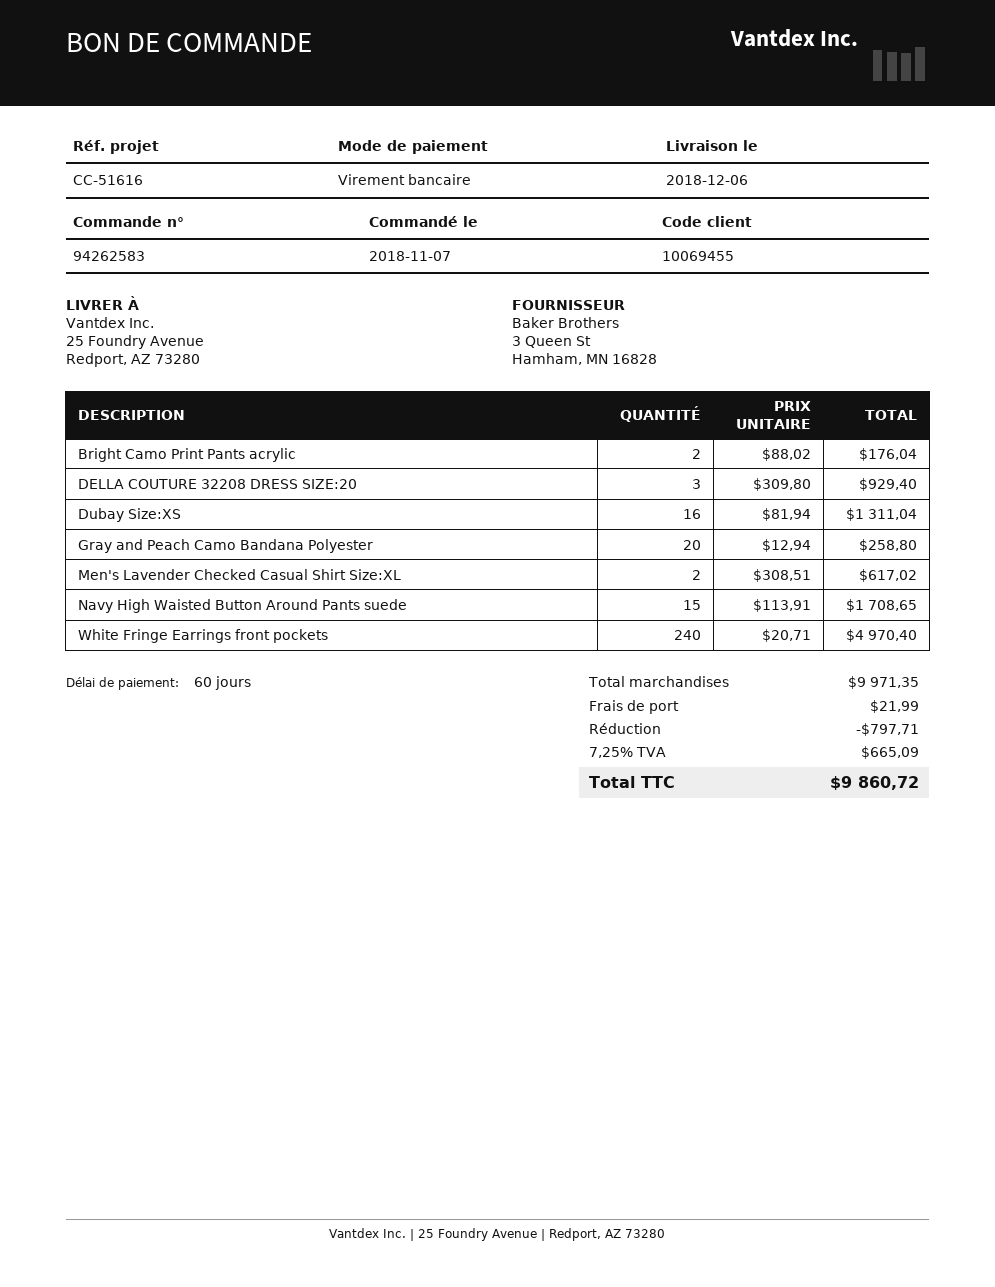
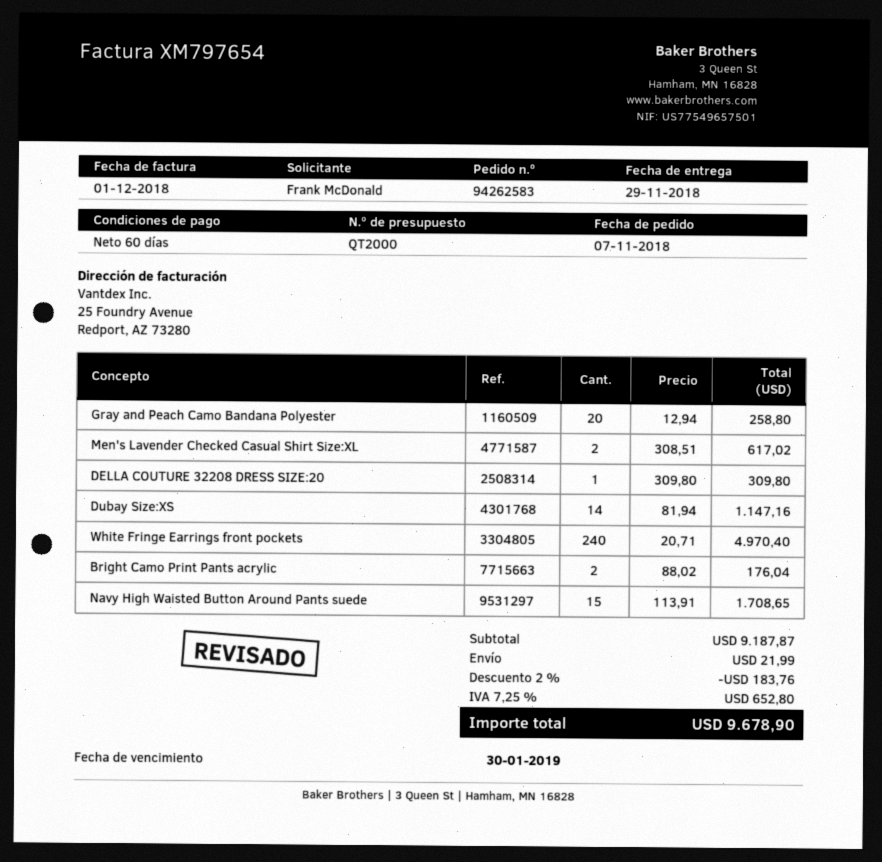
delivery date: 2018-12-06 -> 2018-11-29
DELLA COUTURE 32208 DRESS SIZE:20: 3 x 309.80 = 929.40 -> 1 x 309.80 = 309.80
Dubay Size:XS: 16 x 81.94 = 1311.04 -> 14 x 81.94 = 1147.16
subtotal: 9971.35 -> 9187.87
discount: 797.71 -> 183.76
tax: 7.25% = 665.09 -> 7.25% = 652.80
total: 9860.72 -> 9678.90

